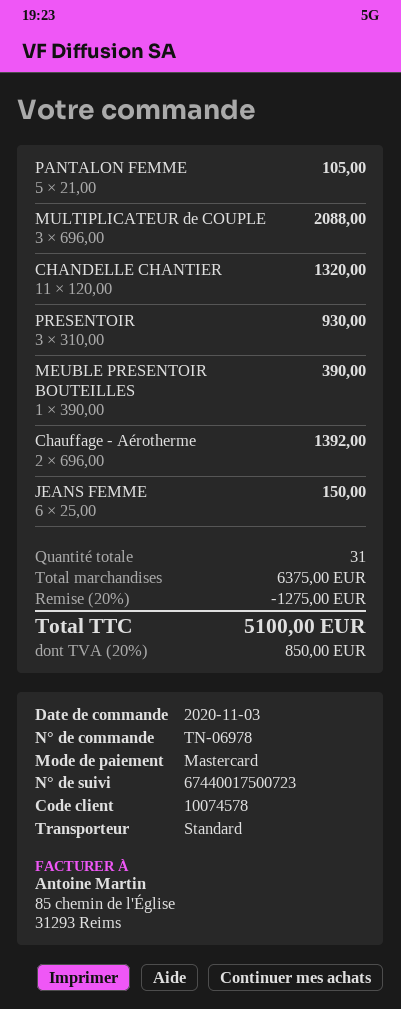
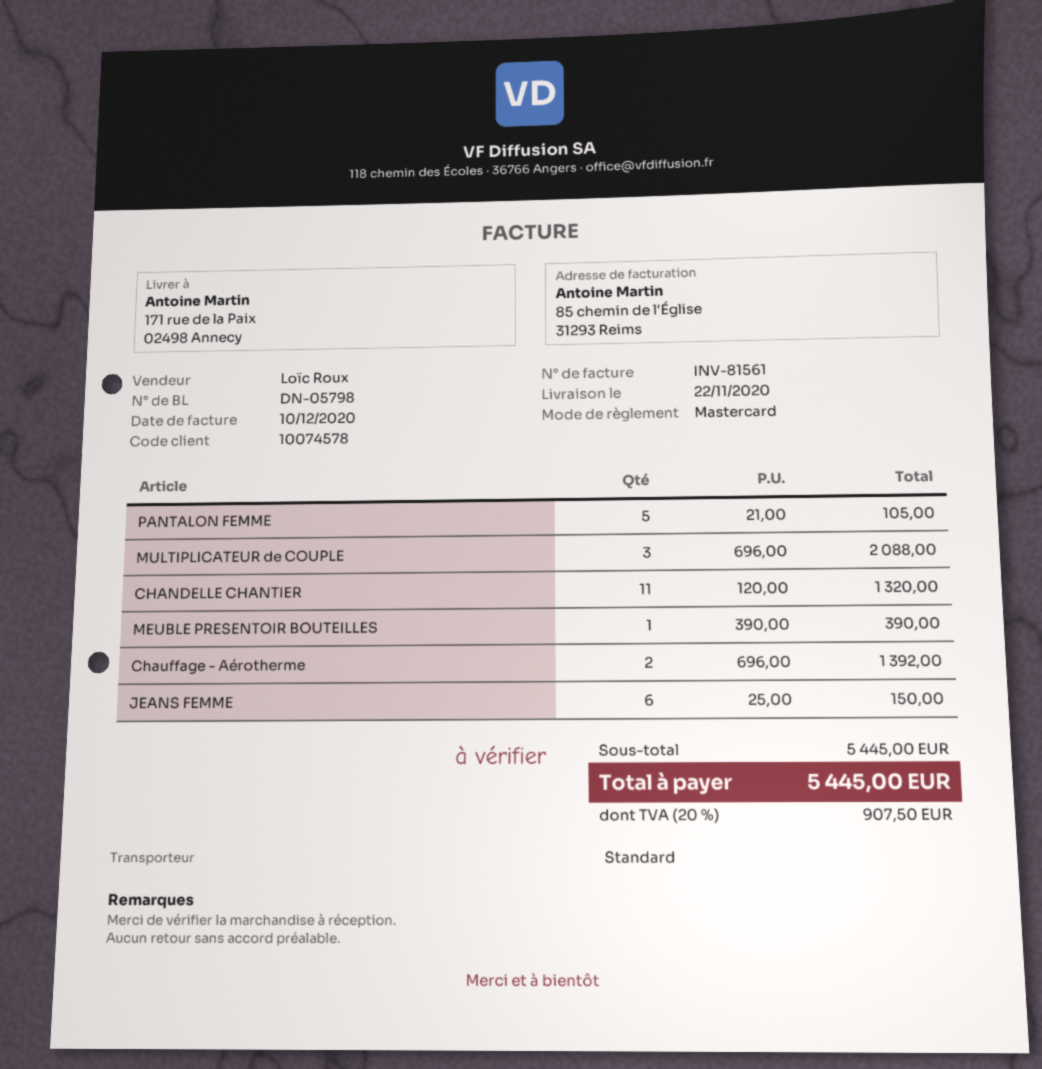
PRESENTOIR: 3 x 310.00 = 930.00 -> none
subtotal: 6375.00 -> 5445.00
discount: 20% = 1275.00 -> none
tax: 20% = 850.00 -> 20% = 907.50
total: 5100.00 -> 5445.00

